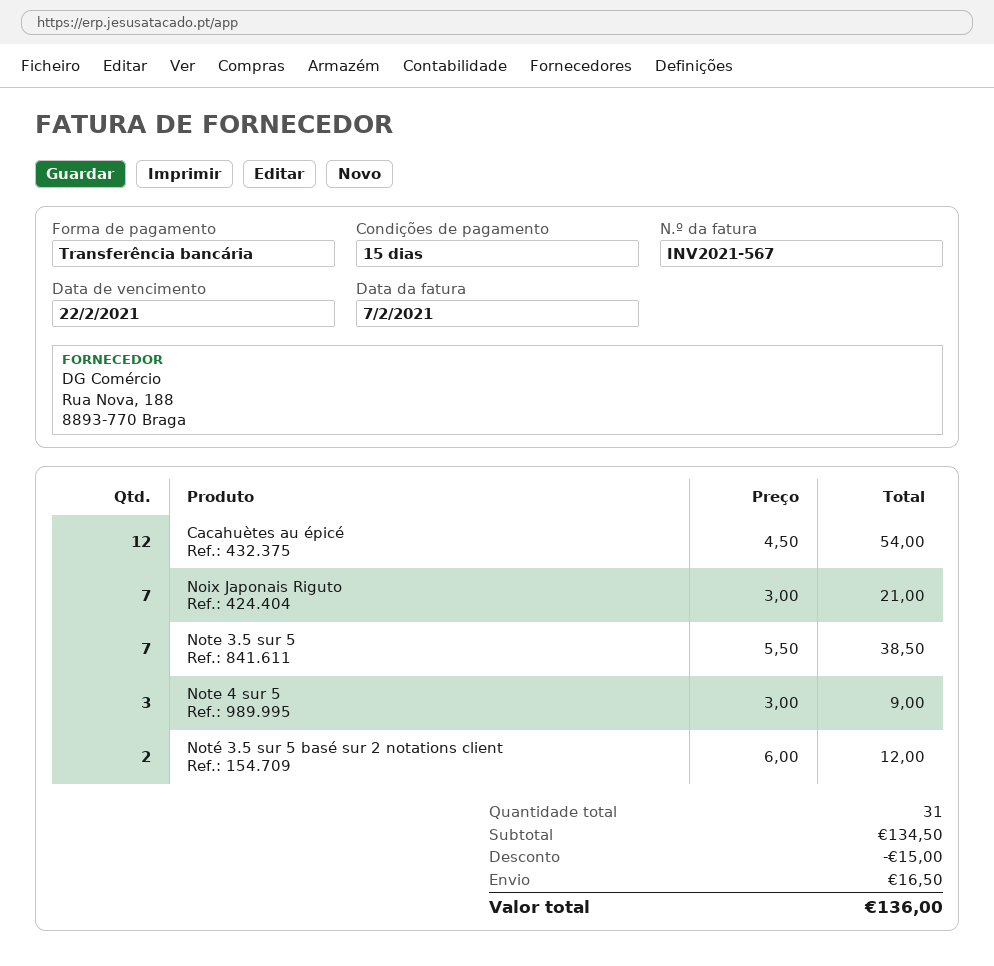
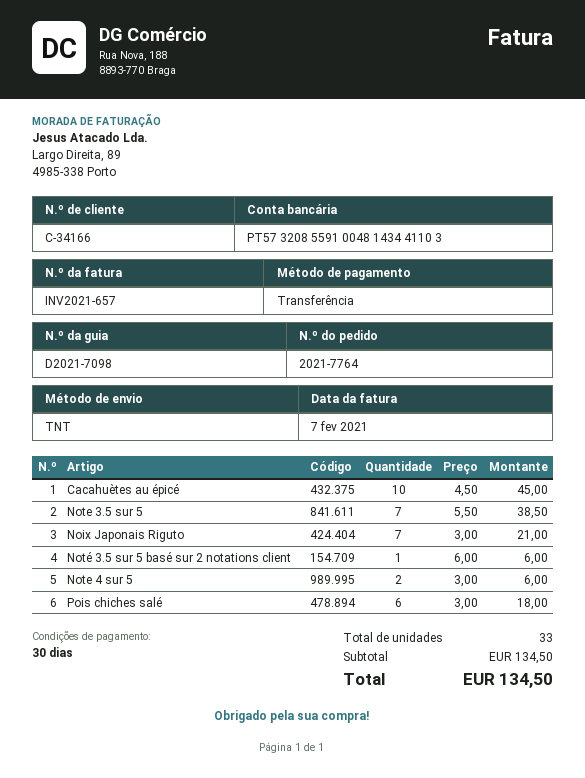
invoice number: INV2021-567 -> INV2021-657
payment terms: 15 days -> 30 days
Cacahuètes au épicé: 12 x 4.50 = 54.00 -> 10 x 4.50 = 45.00
Note 4 sur 5: 3 x 3.00 = 9.00 -> 2 x 3.00 = 6.00
Noté 3.5 sur 5 basé sur 2 notations client: 2 x 6.00 = 12.00 -> 1 x 6.00 = 6.00
Pois chiches salé: none -> 6 x 3.00 = 18.00
total quantity: 31 -> 33
discount: 15.00 -> none
shipping: 16.50 -> none
total: 136.00 -> 134.50

